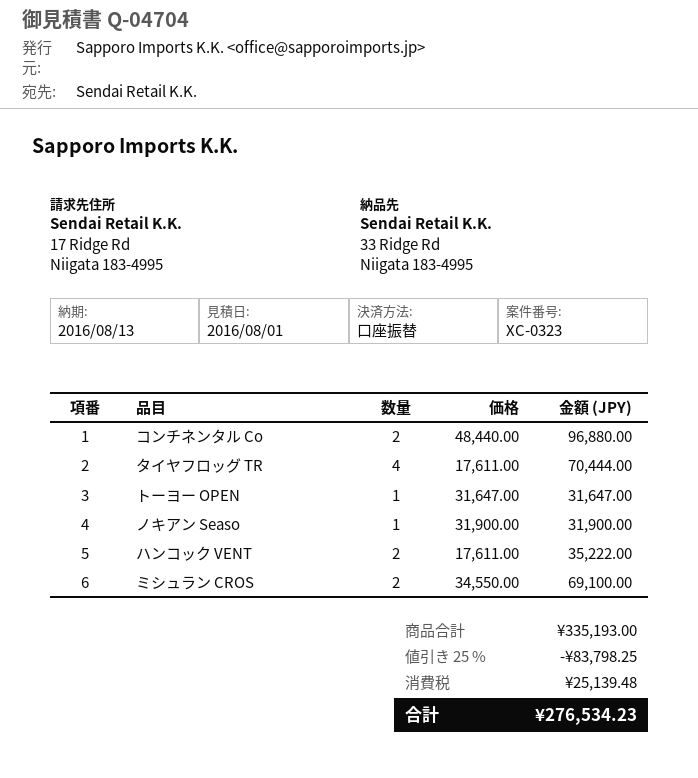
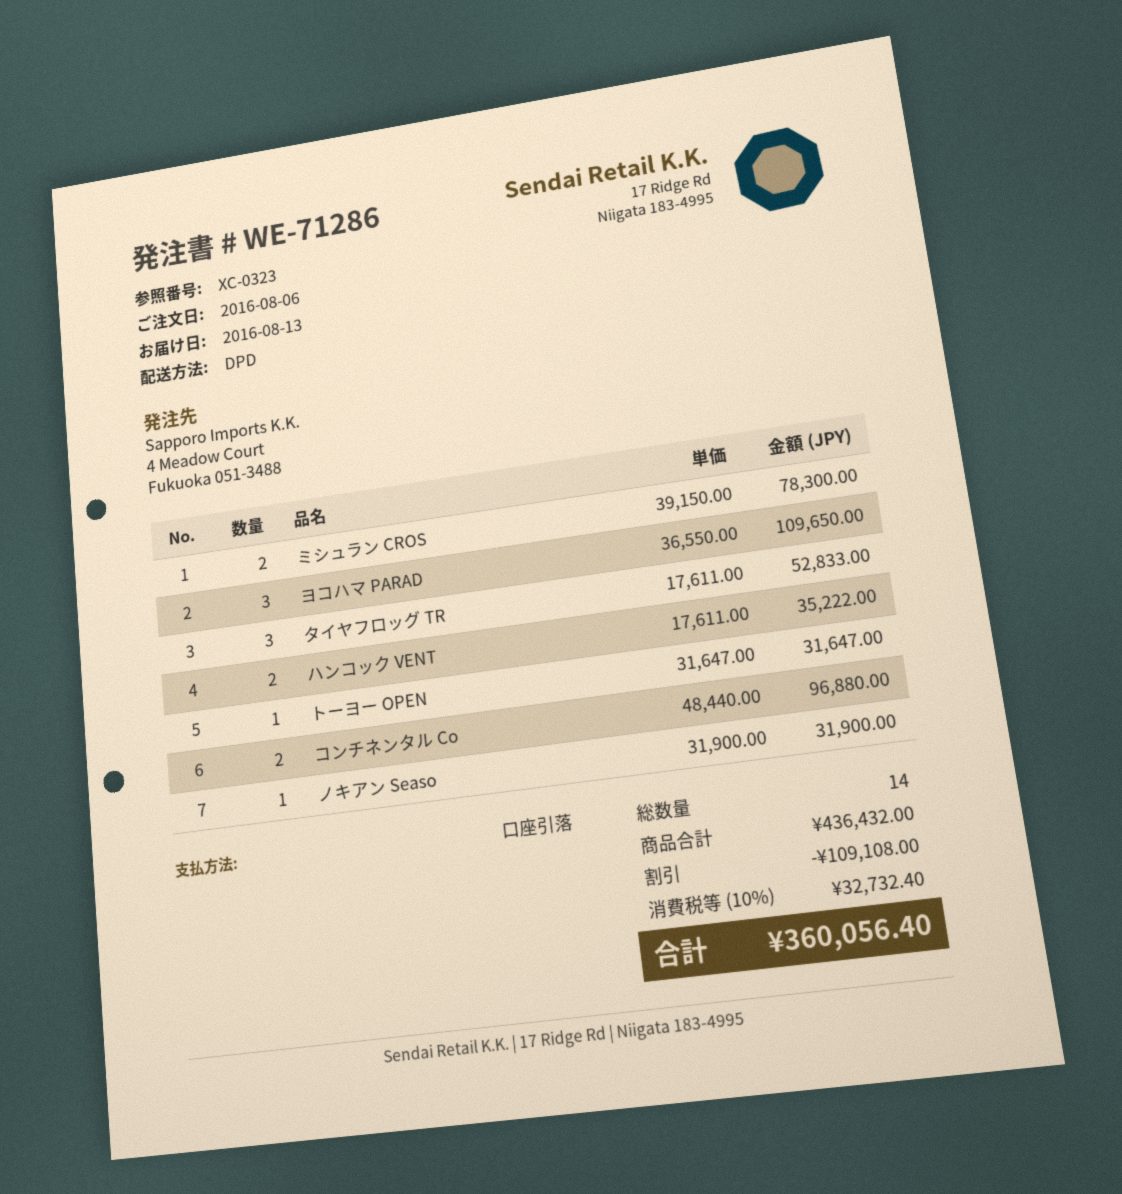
タイヤフロッグ TR: 4 x 17611.00 = 70444.00 -> 3 x 17611.00 = 52833.00
ミシュラン CROS: 2 x 34550.00 = 69100.00 -> 2 x 39150.00 = 78300.00
ヨコハマ PARAD: none -> 3 x 36550.00 = 109650.00
subtotal: 335193.00 -> 436432.00
discount: 83798.25 -> 109108.00
tax: 25139.48 -> 32732.40
total: 276534.23 -> 360056.40

